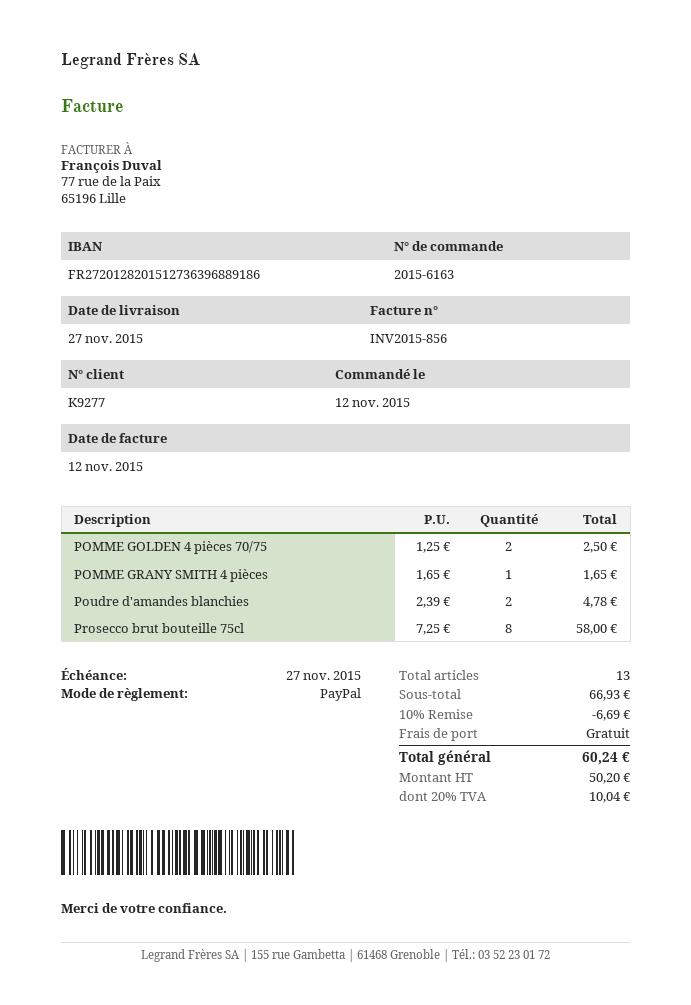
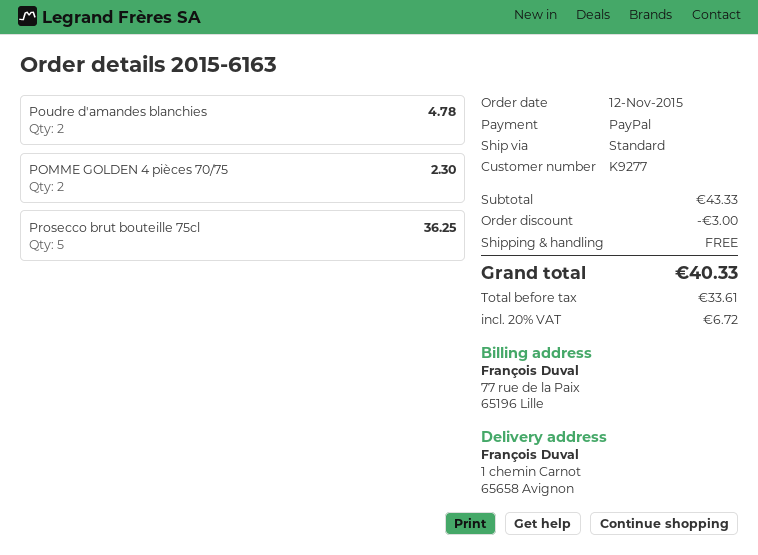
POMME GOLDEN 4 pièces 70/75: 2 for 2.50 -> 2 for 2.30
POMME GRANY SMITH 4 pièces: 1 for 1.65 -> none
Prosecco brut bouteille 75cl: 8 for 58.00 -> 5 for 36.25
subtotal: 66.93 -> 43.33
discount: 6.69 -> 3.00
net: 50.20 -> 33.61
tax: 20% = 10.04 -> 20% = 6.72
total: 60.24 -> 40.33

